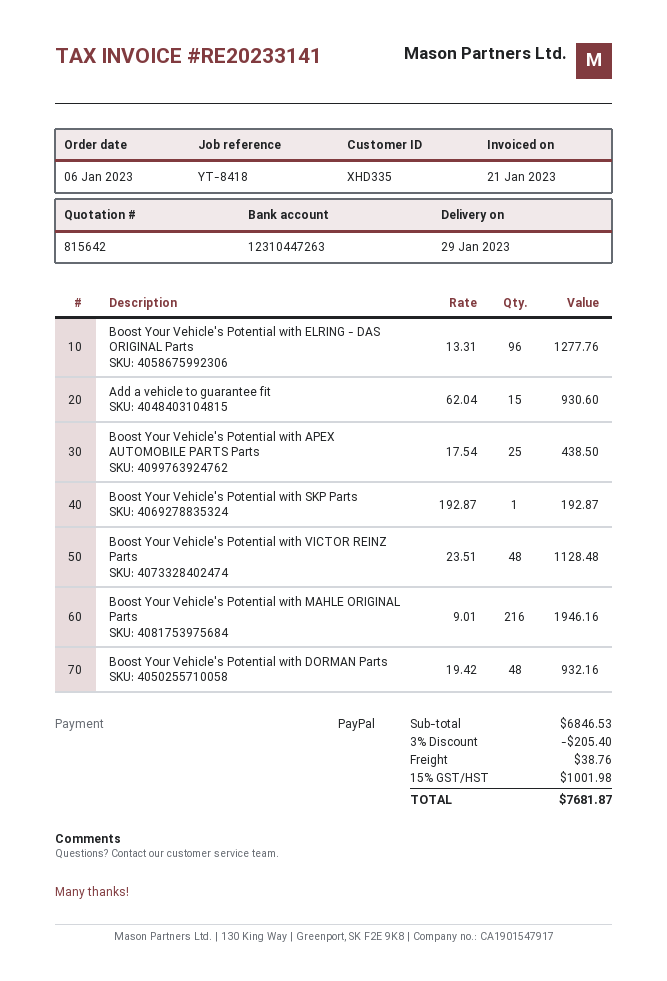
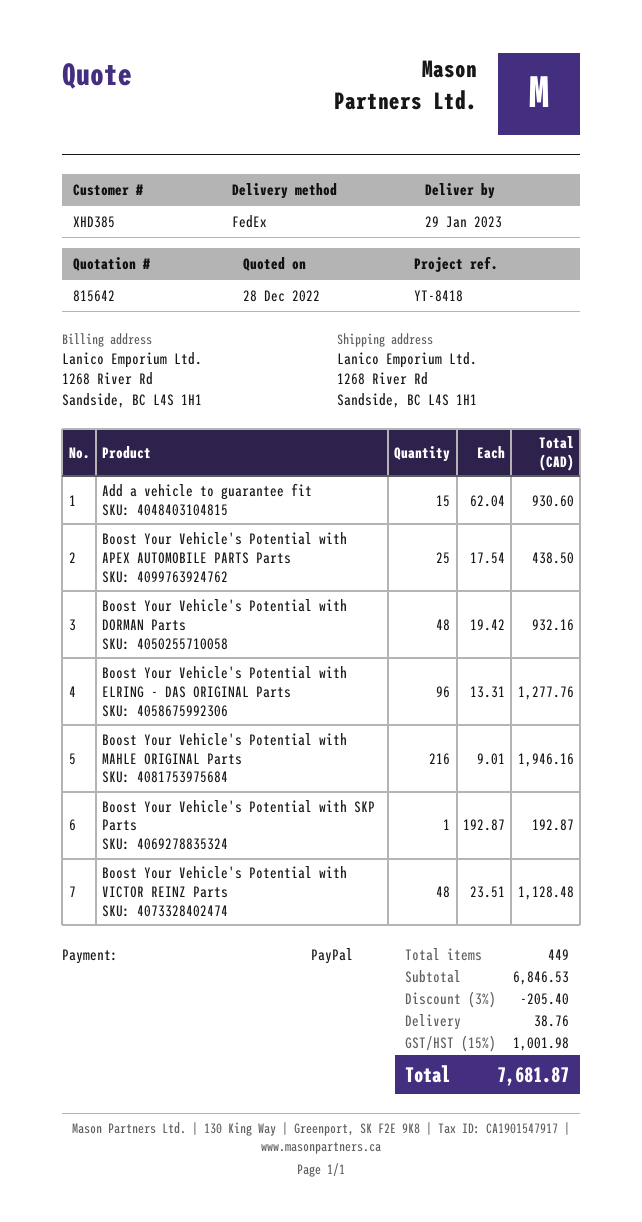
customer number: XHD335 -> XHD385

